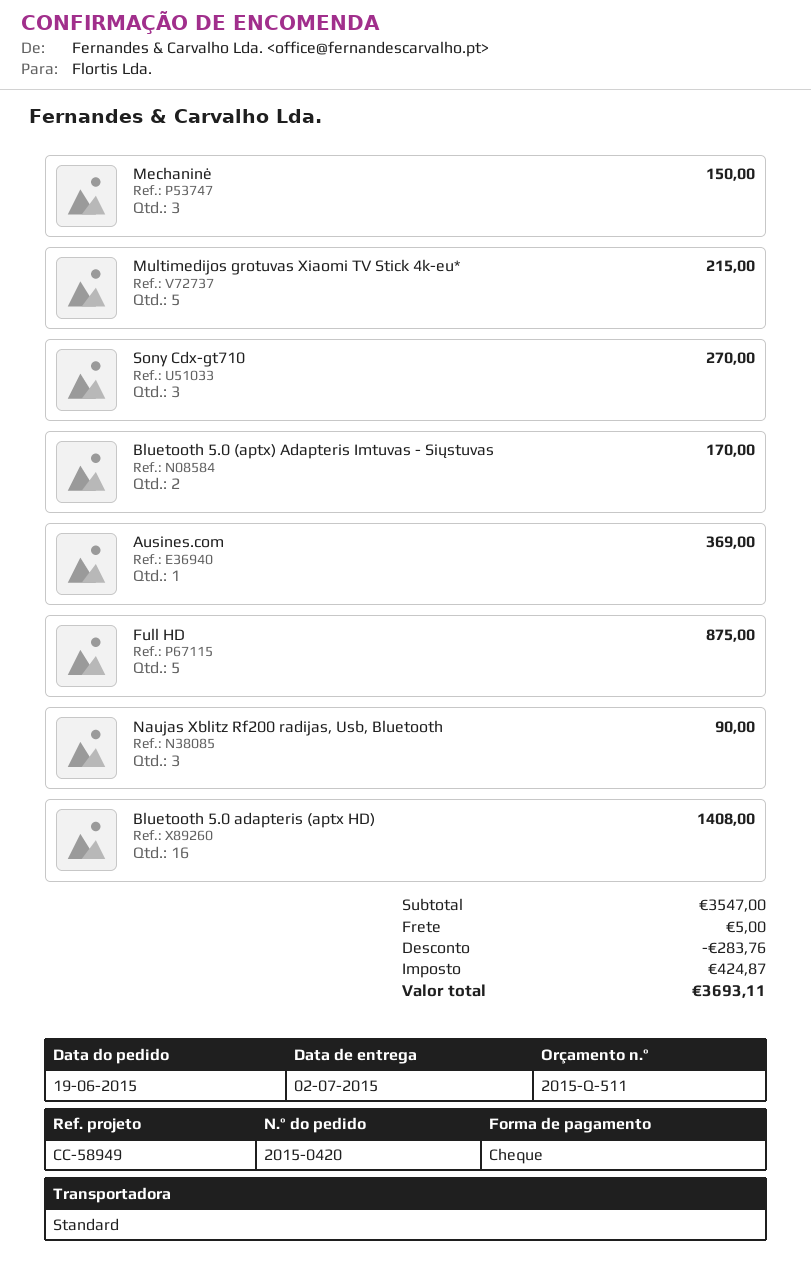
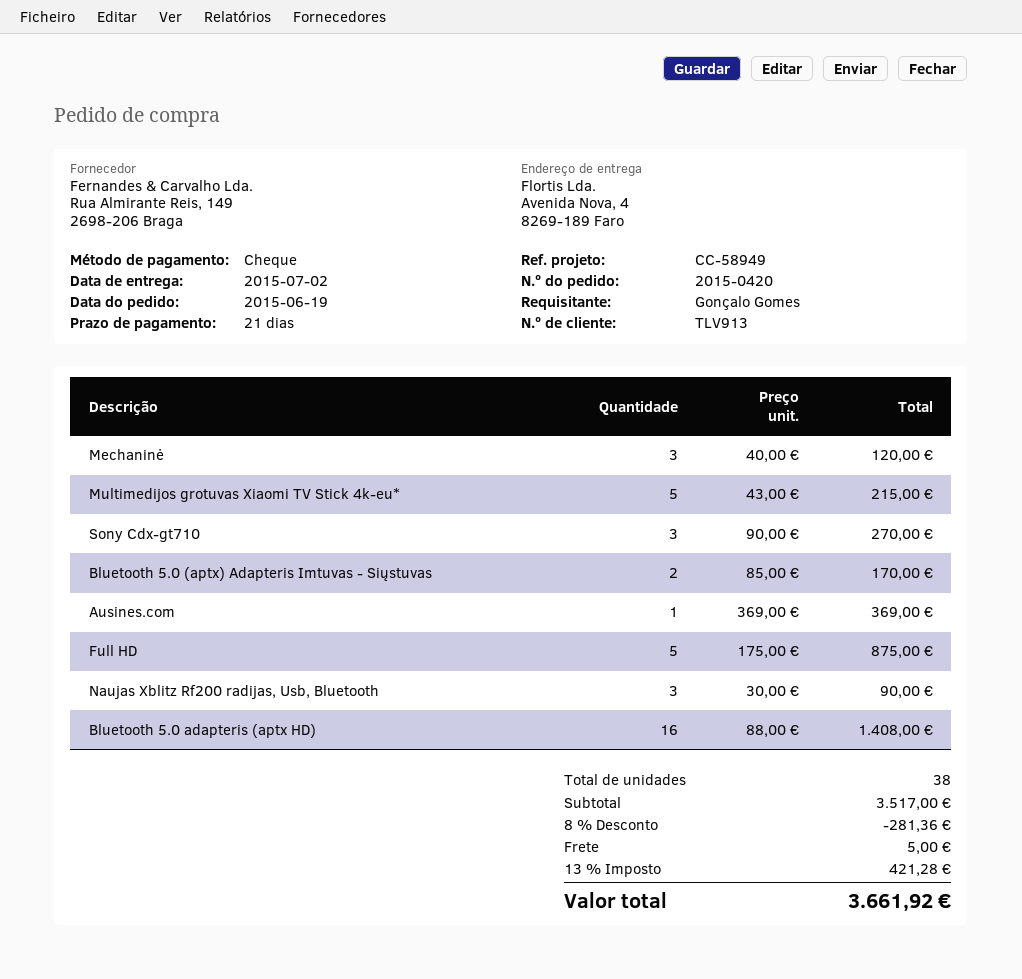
Mechaninė: 3 for 150.00 -> 3 for 120.00
subtotal: 3547.00 -> 3517.00
discount: 283.76 -> 281.36
tax: 424.87 -> 421.28
total: 3693.11 -> 3661.92

